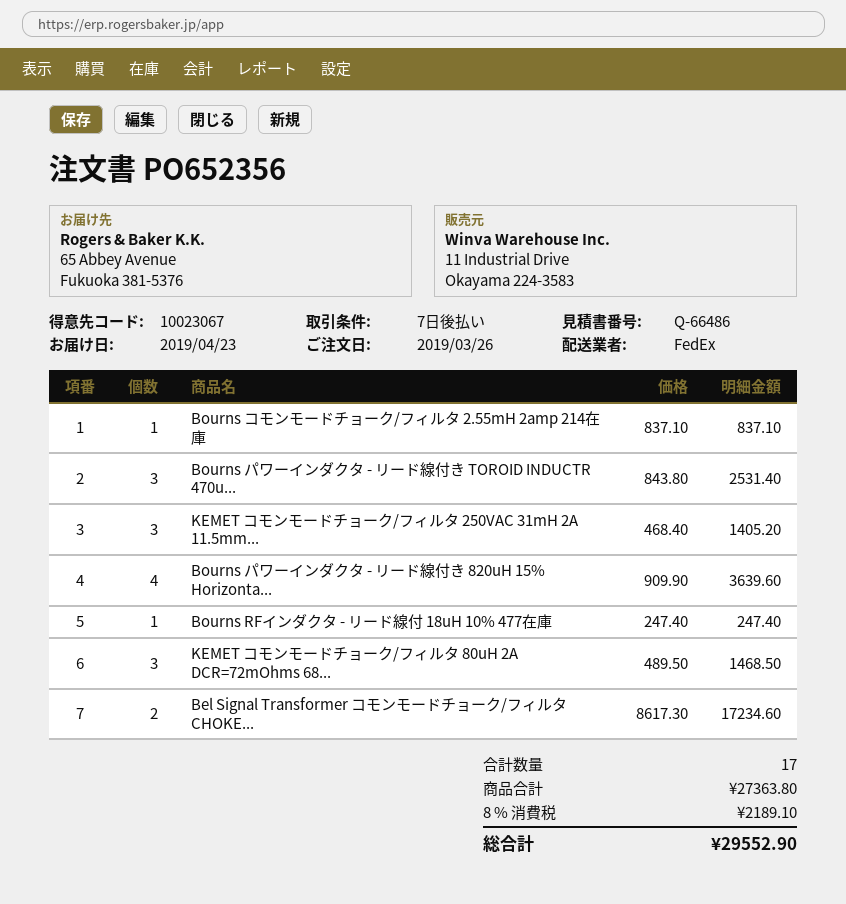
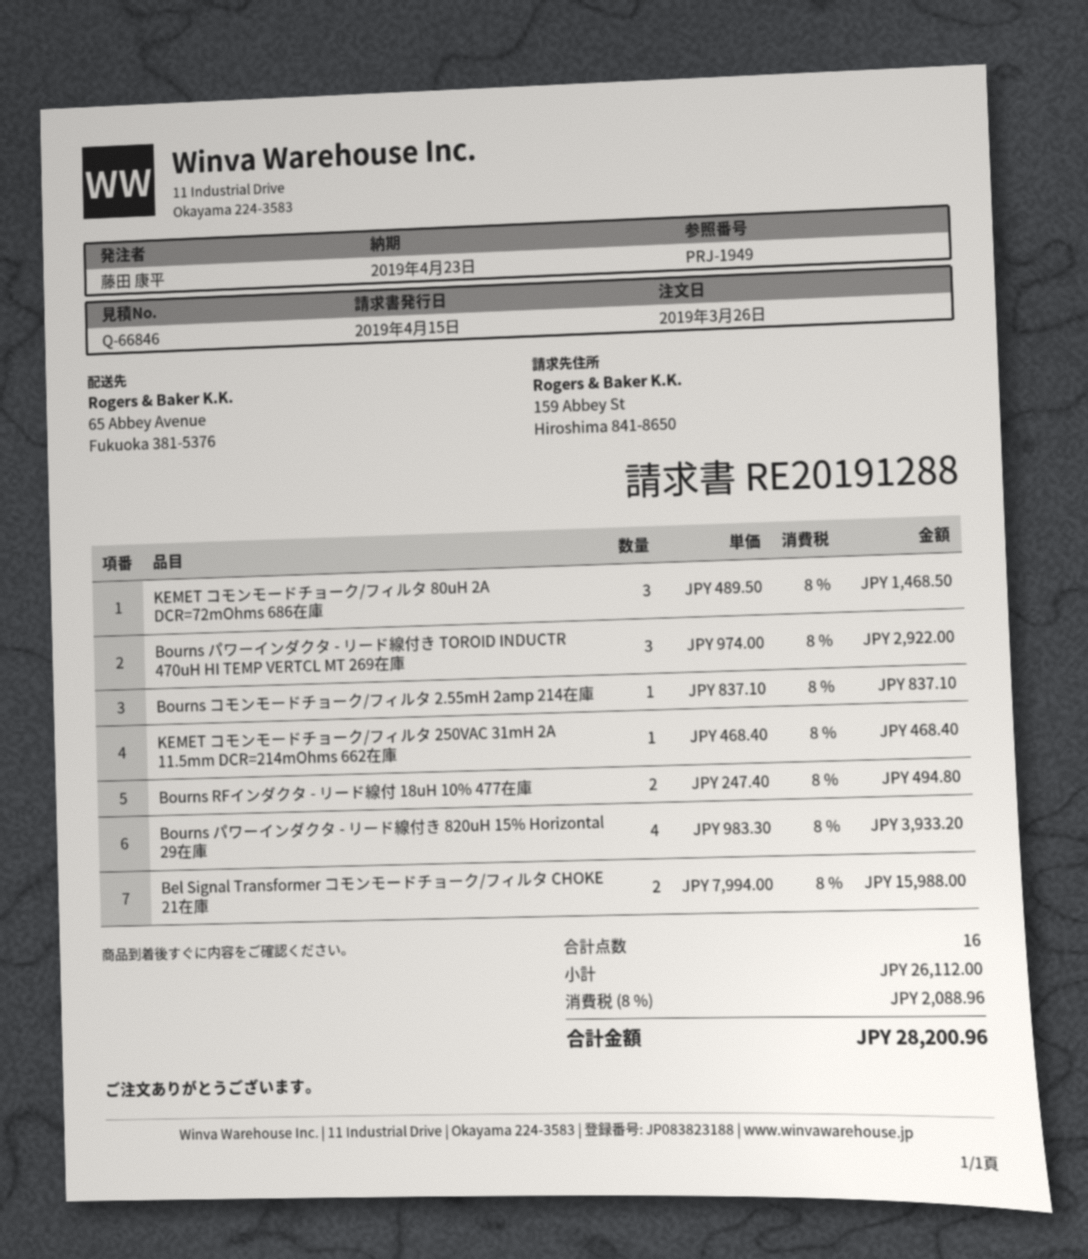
quote number: Q-66486 -> Q-66846
Bourns パワーインダクタ - リード線付き TOROID INDUCTR 470u...: 3 x 843.80 = 2531.40 -> 3 x 974.00 = 2922.00
KEMET コモンモードチョーク/フィルタ 250VAC 31mH 2A 11.5mm...: 3 x 468.40 = 1405.20 -> 1 x 468.40 = 468.40
Bourns パワーインダクタ - リード線付き 820uH 15% Horizonta...: 4 x 909.90 = 3639.60 -> 4 x 983.30 = 3933.20
Bourns RFインダクタ - リード線付 18uH 10% 477在庫: 1 x 247.40 = 247.40 -> 2 x 247.40 = 494.80
Bel Signal Transformer コモンモードチョーク/フィルタ CHOKE...: 2 x 8617.30 = 17234.60 -> 2 x 7994.00 = 15988.00
total quantity: 17 -> 16
subtotal: 27363.80 -> 26112.00
tax: 8% = 2189.10 -> 8% = 2088.96
total: 29552.90 -> 28200.96

